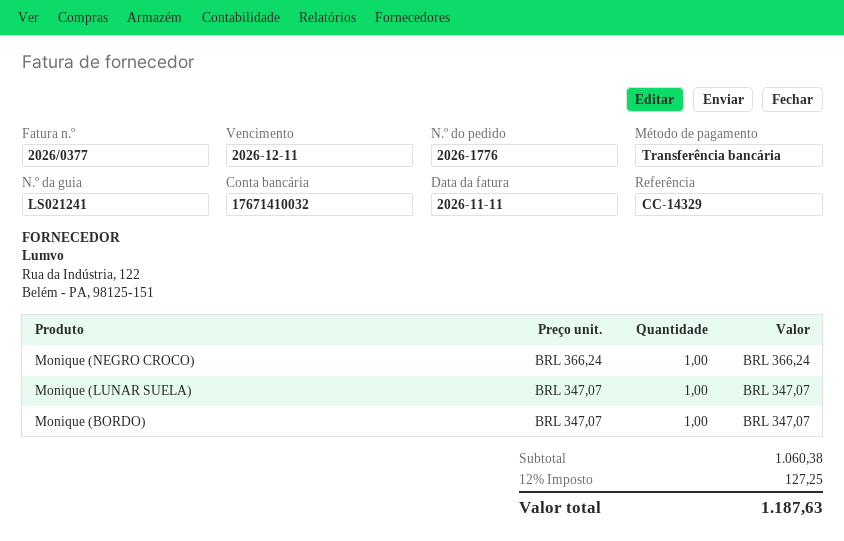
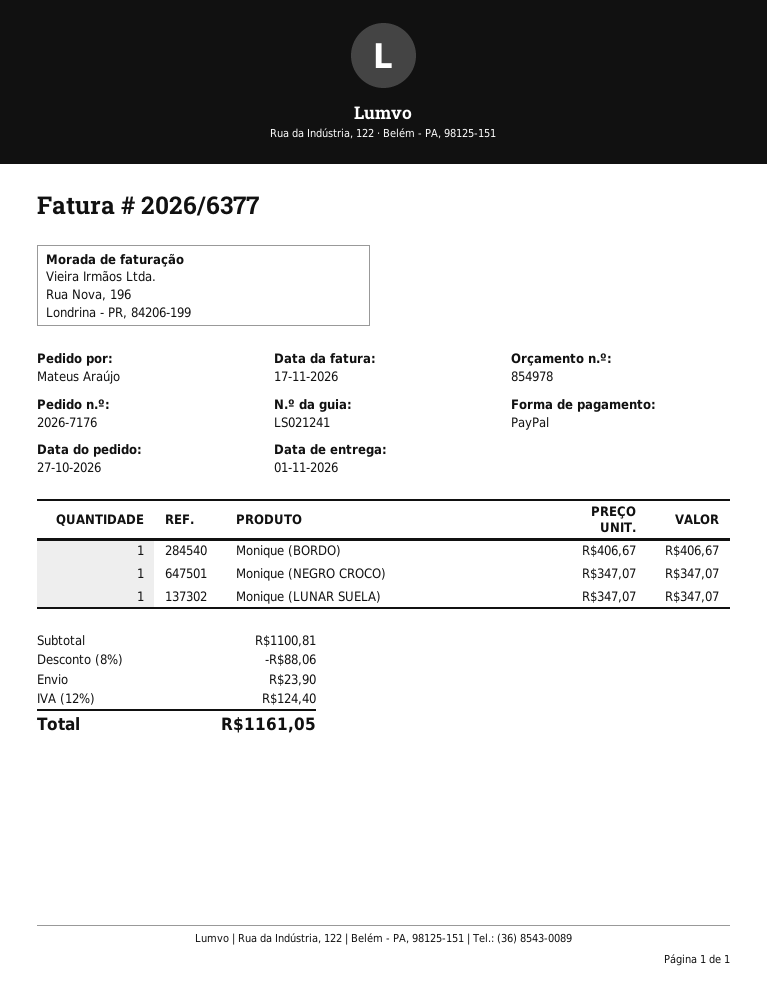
order number: 2026-1776 -> 2026-7176
invoice number: 2026/0377 -> 2026/6377
invoice date: 2026-11-11 -> 2026-11-17
payment method: bank transfer -> PayPal
Monique (NEGRO CROCO): 1 x 366.24 = 366.24 -> 1 x 347.07 = 347.07
Monique (BORDO): 1 x 347.07 = 347.07 -> 1 x 406.67 = 406.67
subtotal: 1060.38 -> 1100.81
discount: none -> 8% = 88.06
shipping: none -> 23.90
tax: 12% = 127.25 -> 12% = 124.40
total: 1187.63 -> 1161.05

